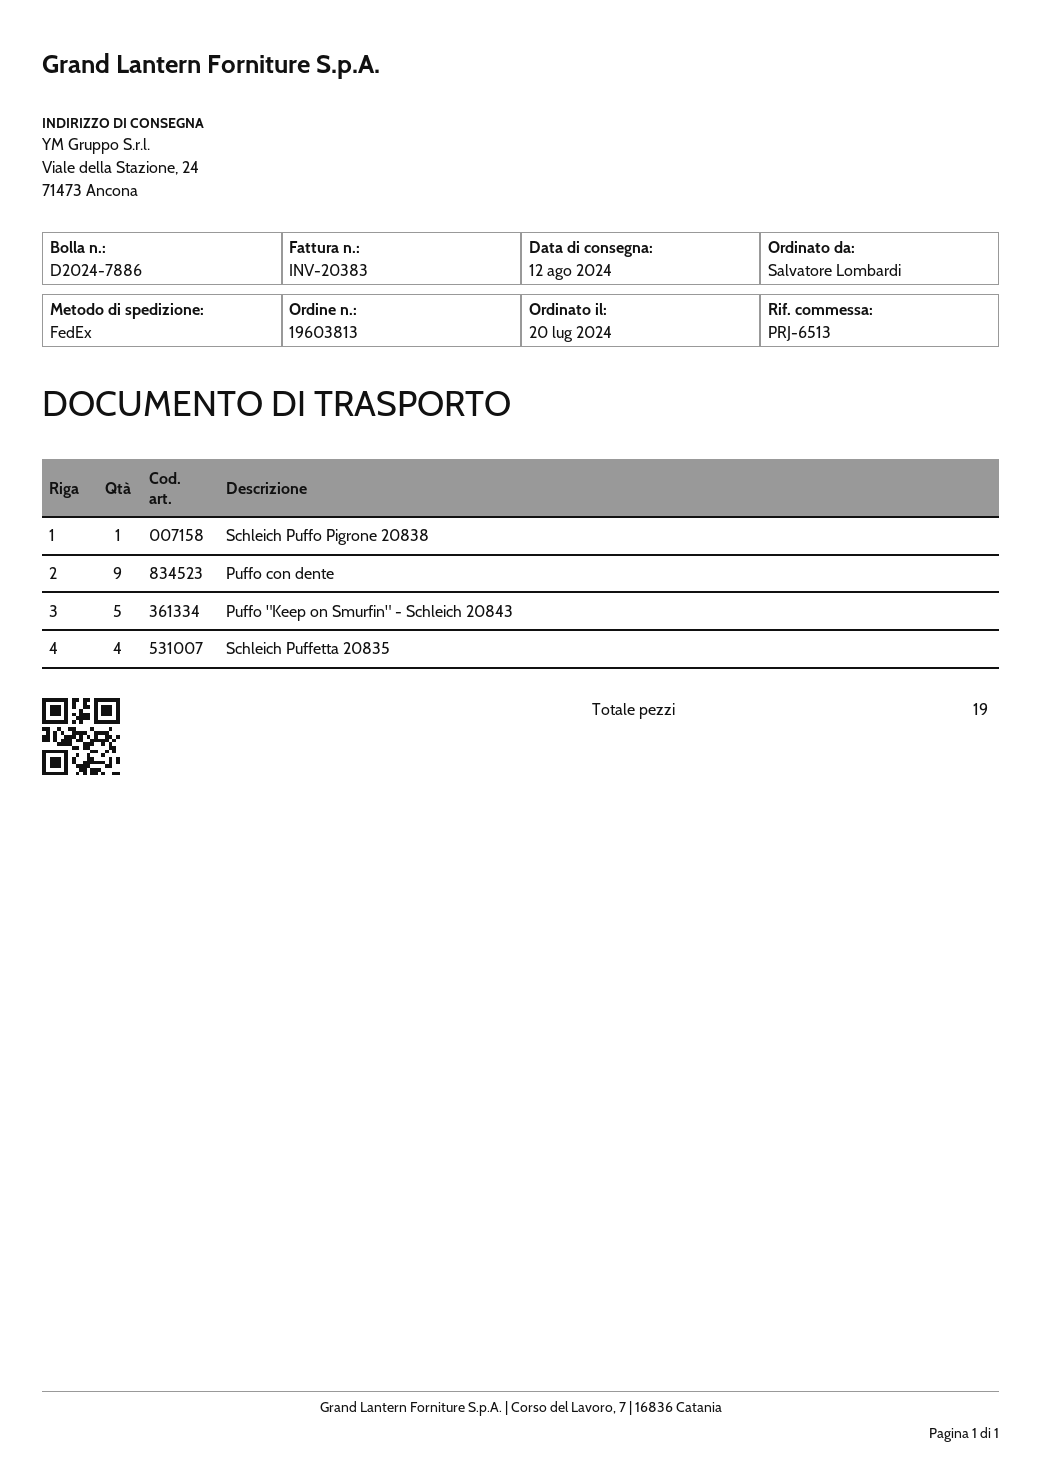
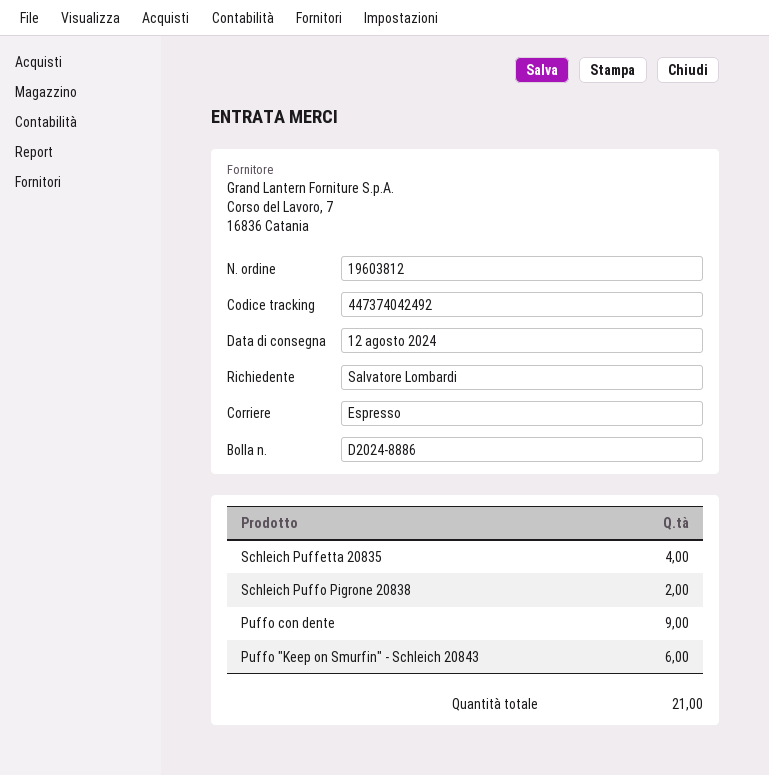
order number: 19603813 -> 19603812
delivery note number: D2024-7886 -> D2024-8886
shipping method: FedEx -> express
Schleich Puffo Pigrone 20838: 1 -> 2
Puffo "Keep on Smurfin" - Schleich 20843: 5 -> 6
total quantity: 19 -> 21

